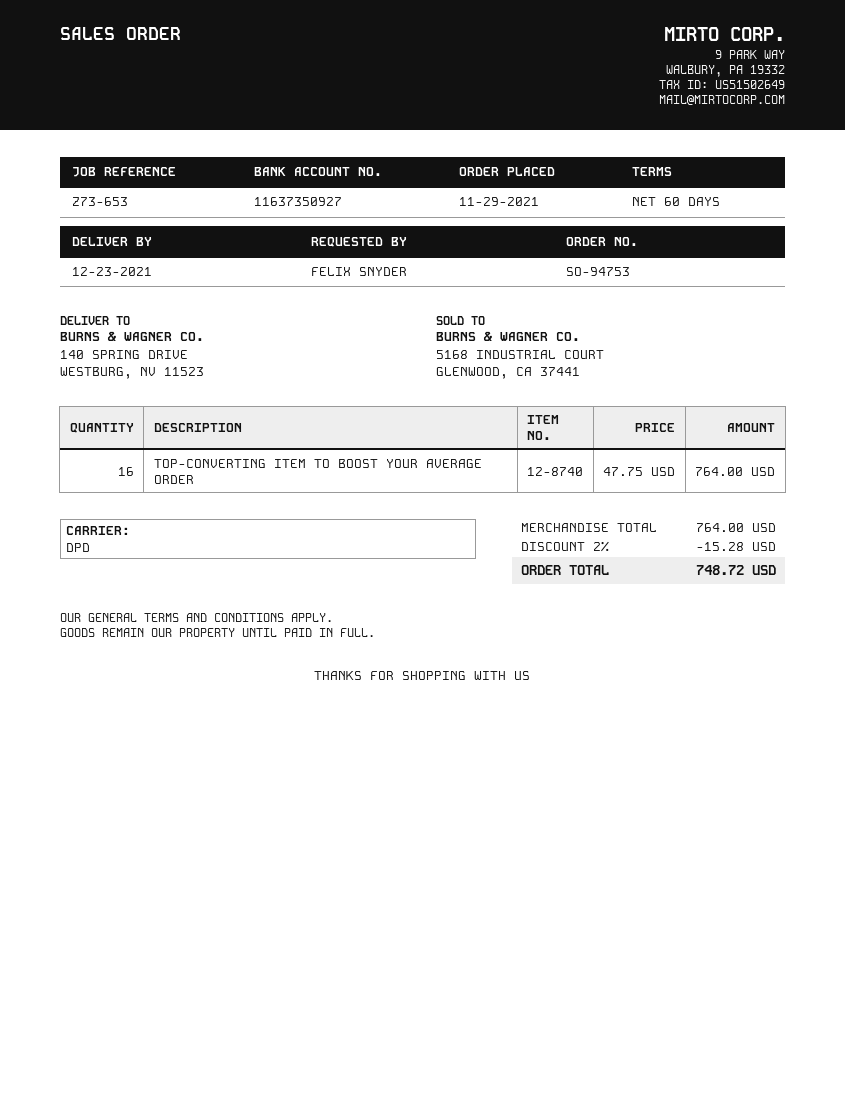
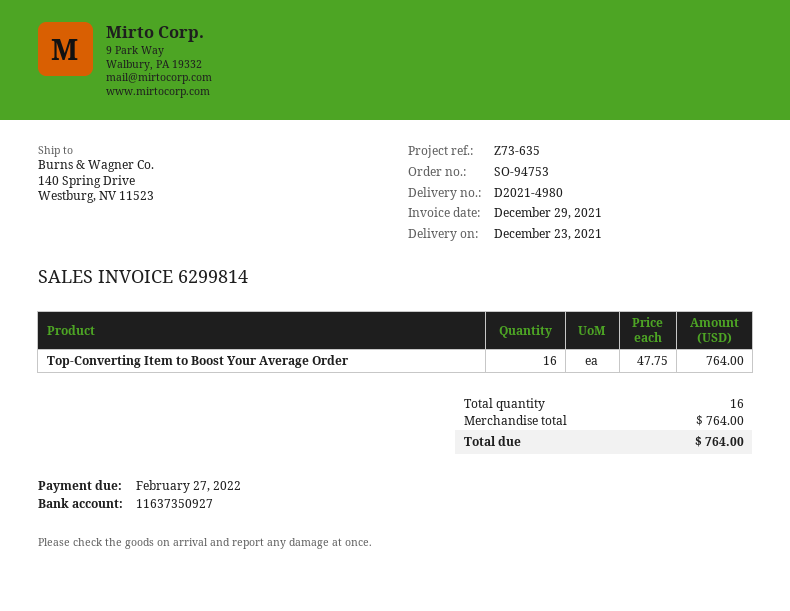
reference: Z73-653 -> Z73-635
discount: 2% = 15.28 -> none
total: 748.72 -> 764.00

